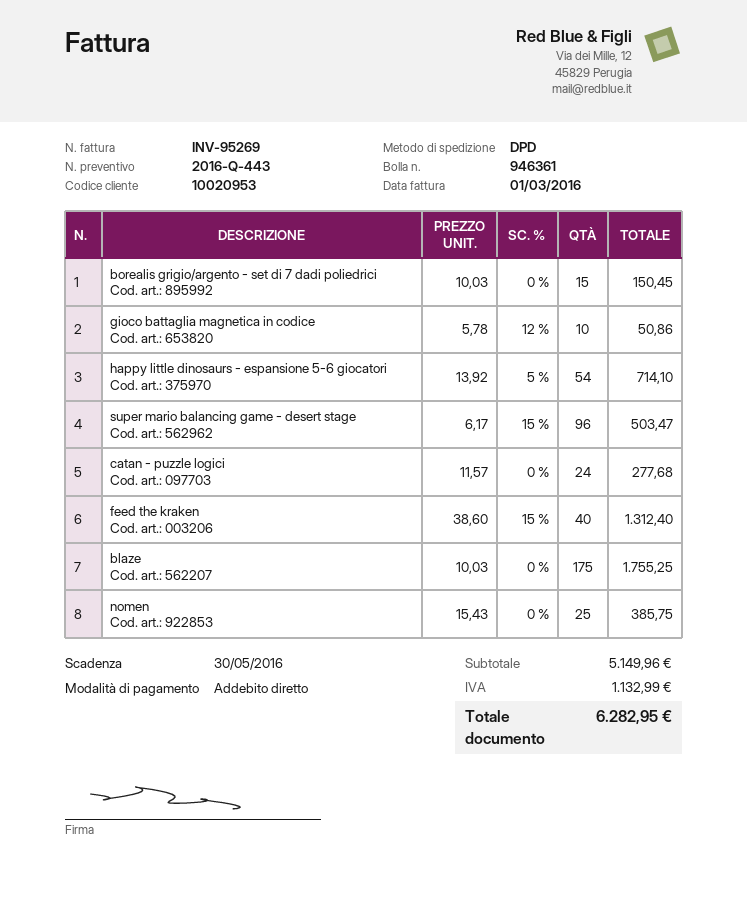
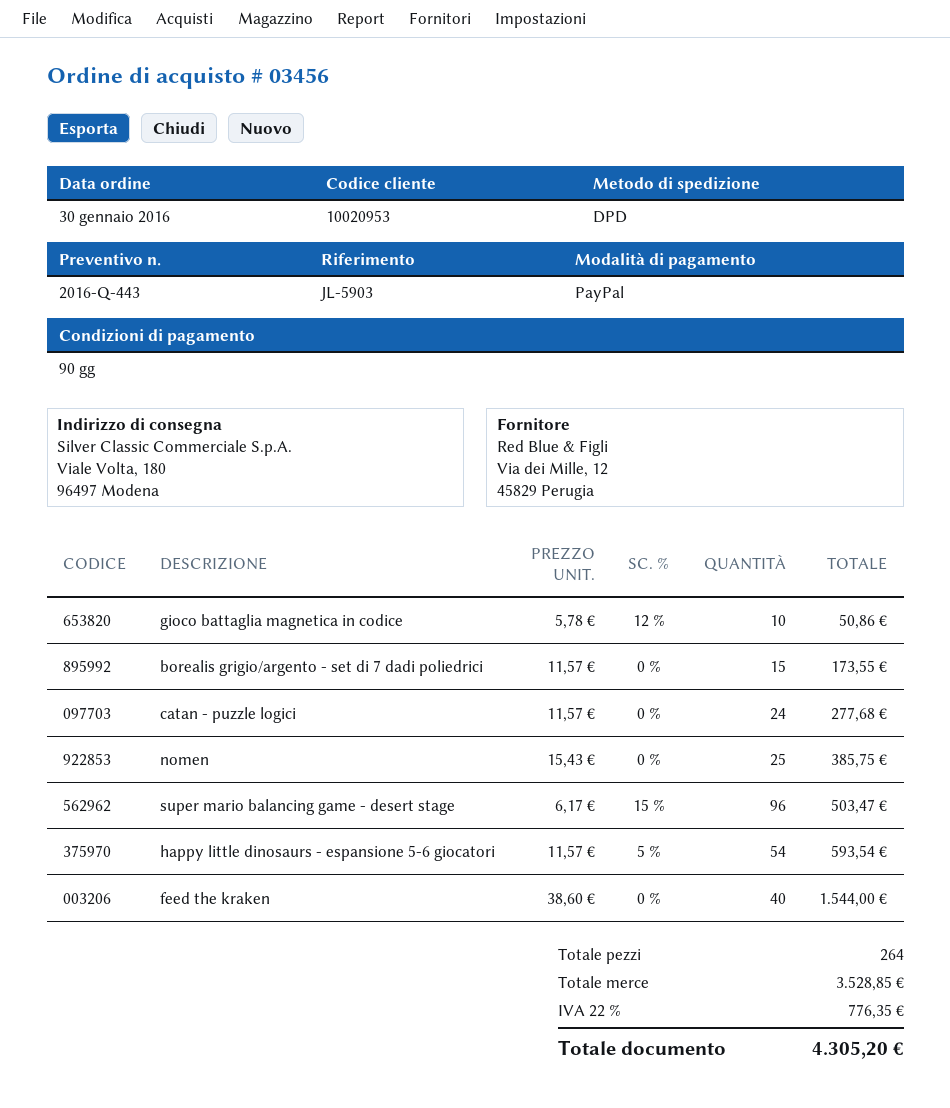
payment method: direct debit -> PayPal
borealis grigio/argento - set di 7 dadi poliedrici: 15 x 10.03 = 150.45 -> 15 x 11.57 = 173.55
happy little dinosaurs - espansione 5-6 giocatori: 54 x 13.92 - 5% = 714.10 -> 54 x 11.57 - 5% = 593.54
feed the kraken: 40 x 38.60 - 15% = 1312.40 -> 40 x 38.60 = 1544.00
blaze: 175 x 10.03 = 1755.25 -> none
subtotal: 5149.96 -> 3528.85
tax: 1132.99 -> 776.35
total: 6282.95 -> 4305.20

